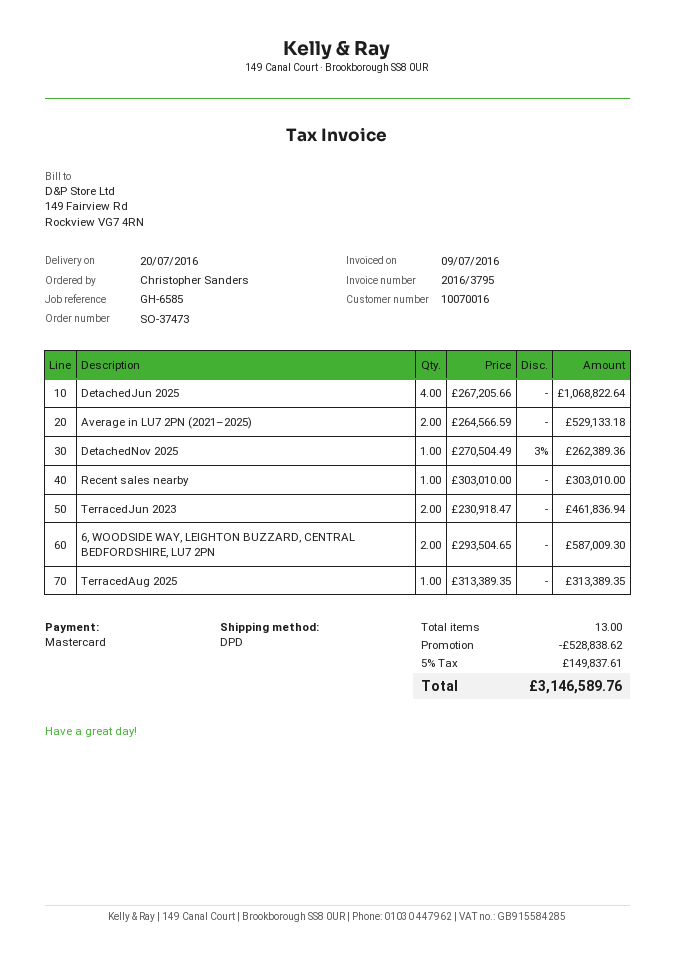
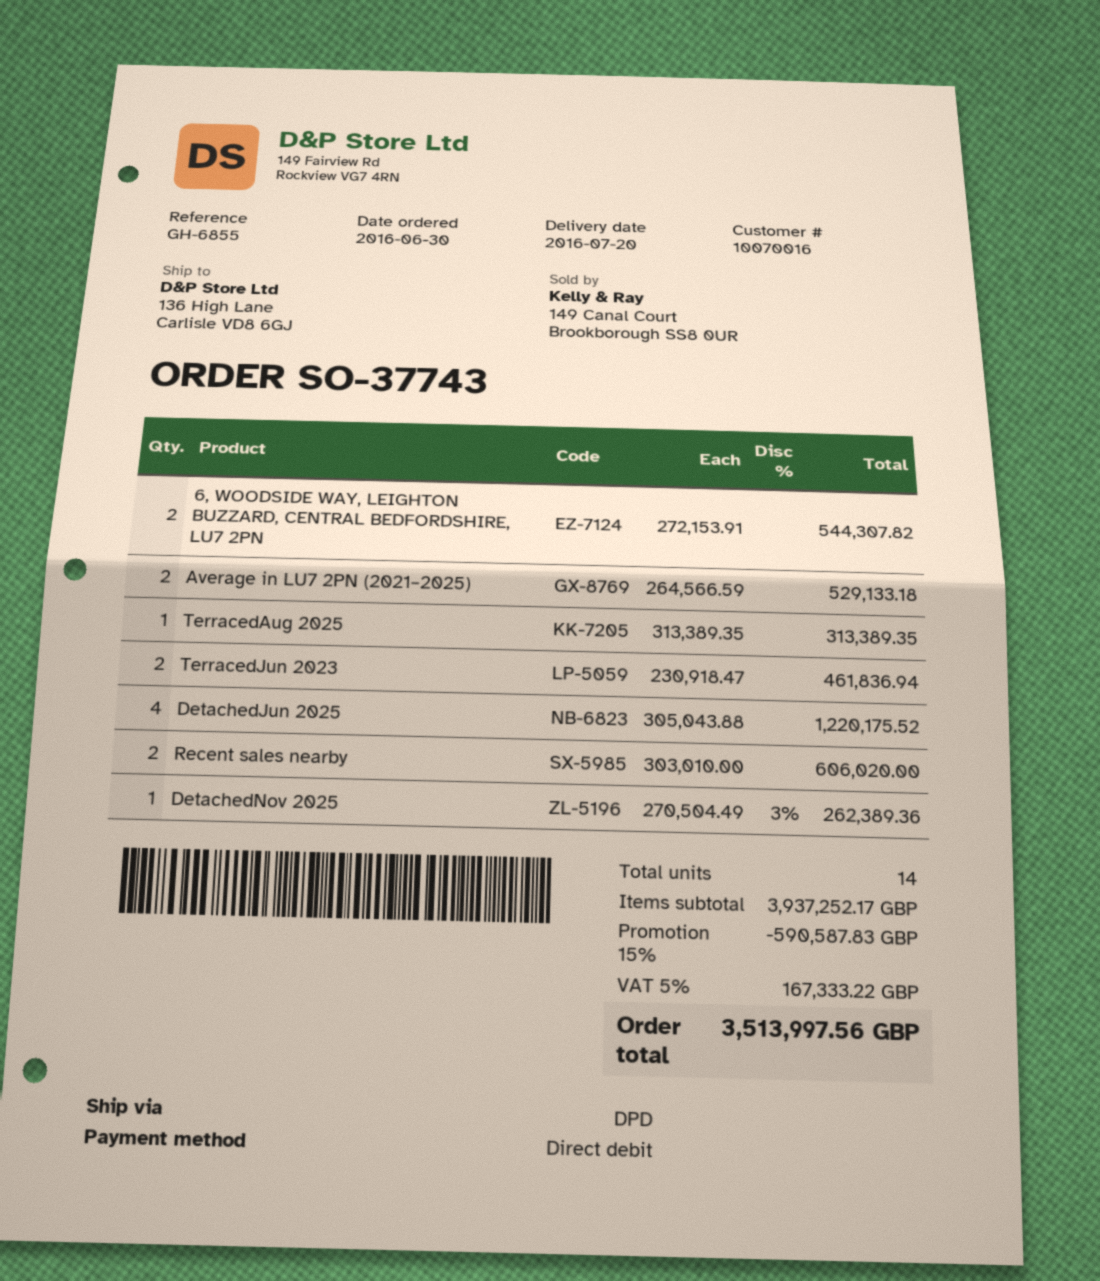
order number: SO-37473 -> SO-37743
reference: GH-6585 -> GH-6855
payment method: Mastercard -> direct debit
DetachedJun 2025: 4 x 267205.66 = 1068822.64 -> 4 x 305043.88 = 1220175.52
Recent sales nearby: 1 x 303010.00 = 303010.00 -> 2 x 303010.00 = 606020.00
6, WOODSIDE WAY, LEIGHTON BUZZARD, CENTRAL BEDFORDSHIRE, LU7 2PN: 2 x 293504.65 = 587009.30 -> 2 x 272153.91 = 544307.82
total quantity: 13 -> 14
discount: 528838.62 -> 590587.83
tax: 5% = 149837.61 -> 5% = 167333.22
total: 3146589.76 -> 3513997.56

